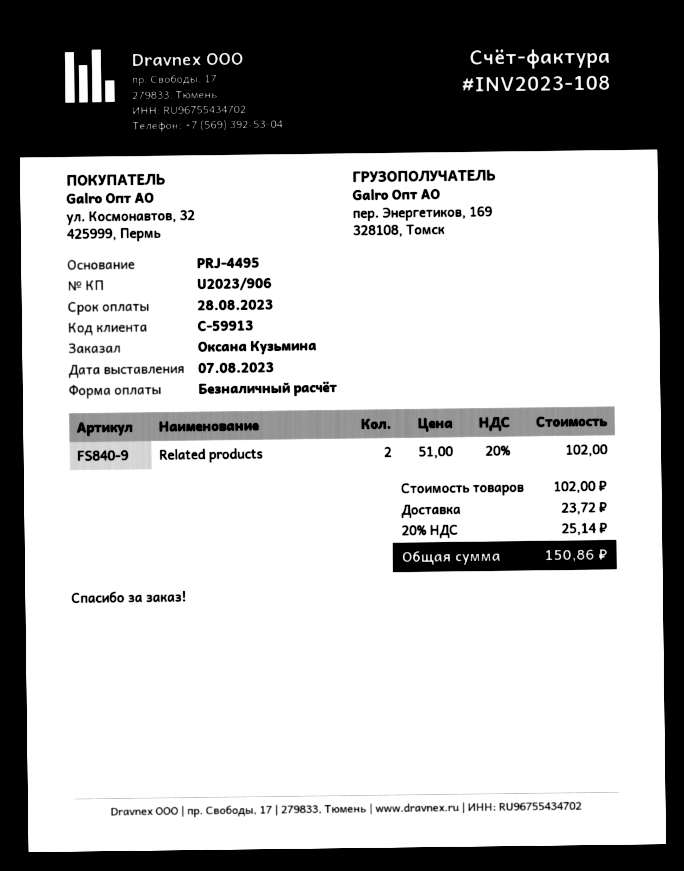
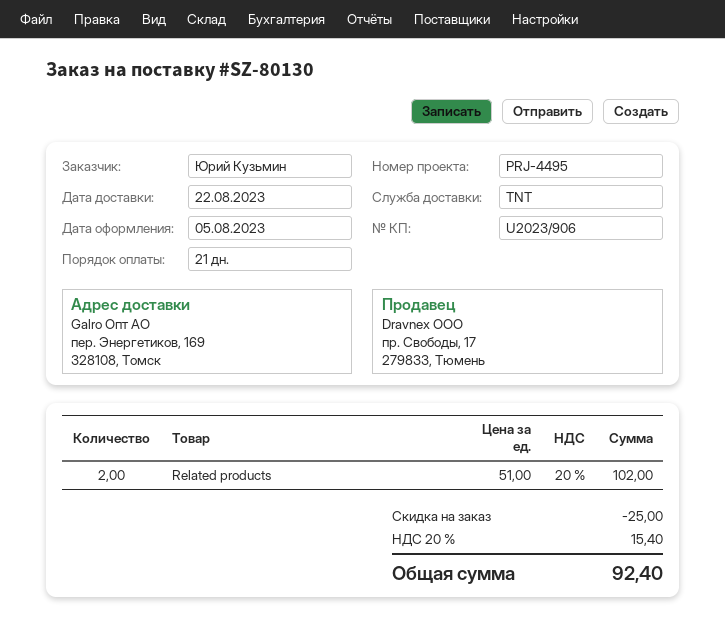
ordered by: Оксана Кузьмина -> Юрий Кузьмин
discount: none -> 25.00
shipping: 23.72 -> none
tax: 20% = 25.14 -> 20% = 15.40
total: 150.86 -> 92.40

